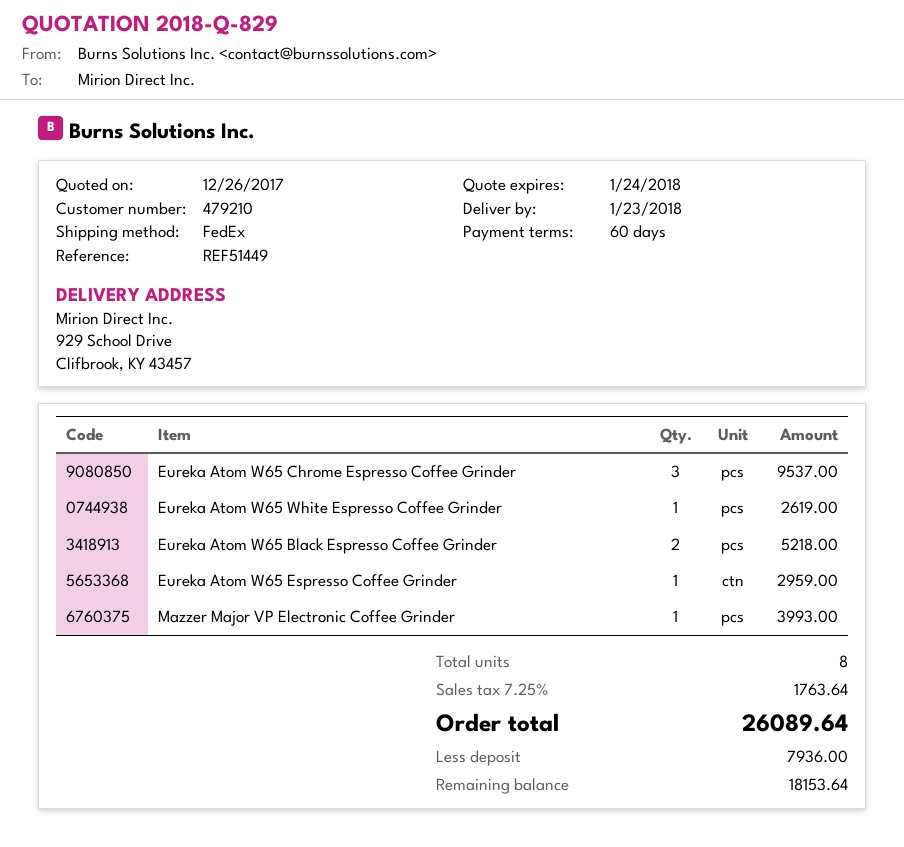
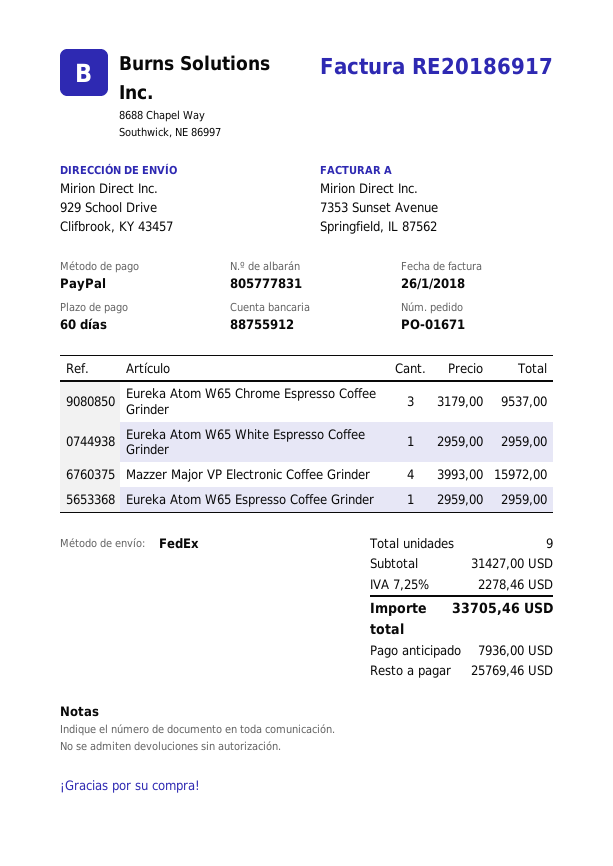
Eureka Atom W65 White Espresso Coffee Grinder: 1 for 2619.00 -> 1 for 2959.00
Eureka Atom W65 Black Espresso Coffee Grinder: 2 for 5218.00 -> none
Mazzer Major VP Electronic Coffee Grinder: 1 for 3993.00 -> 4 for 15972.00
total quantity: 8 -> 9
tax: 7.25% = 1763.64 -> 7.25% = 2278.46
total: 26089.64 -> 33705.46
balance: 18153.64 -> 25769.46

